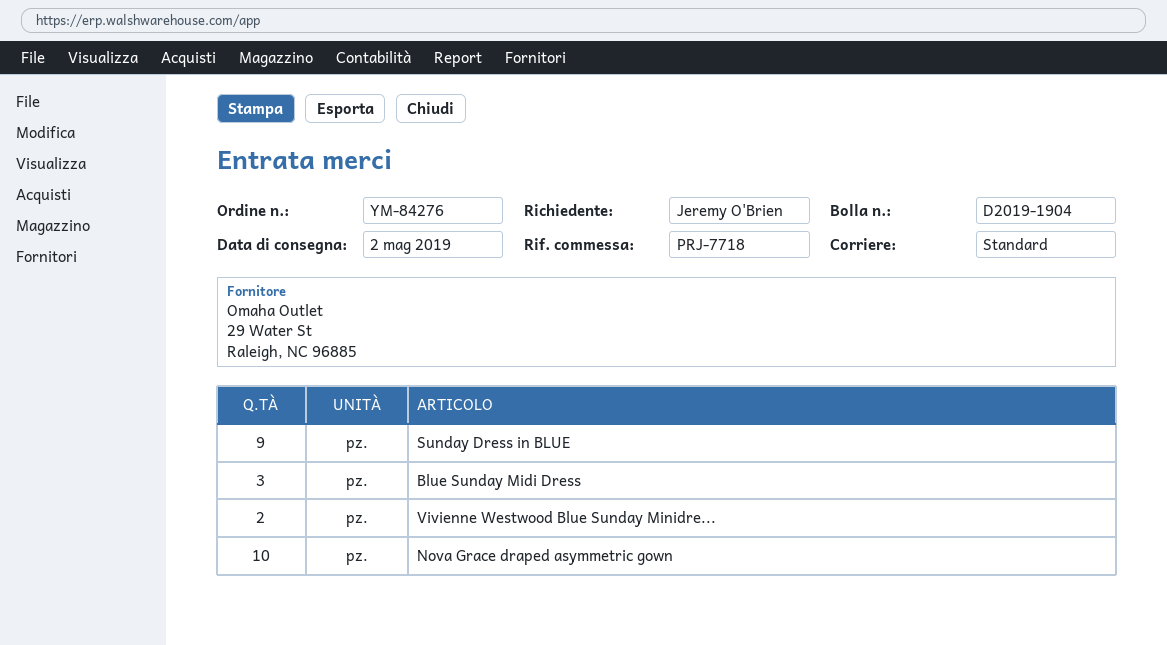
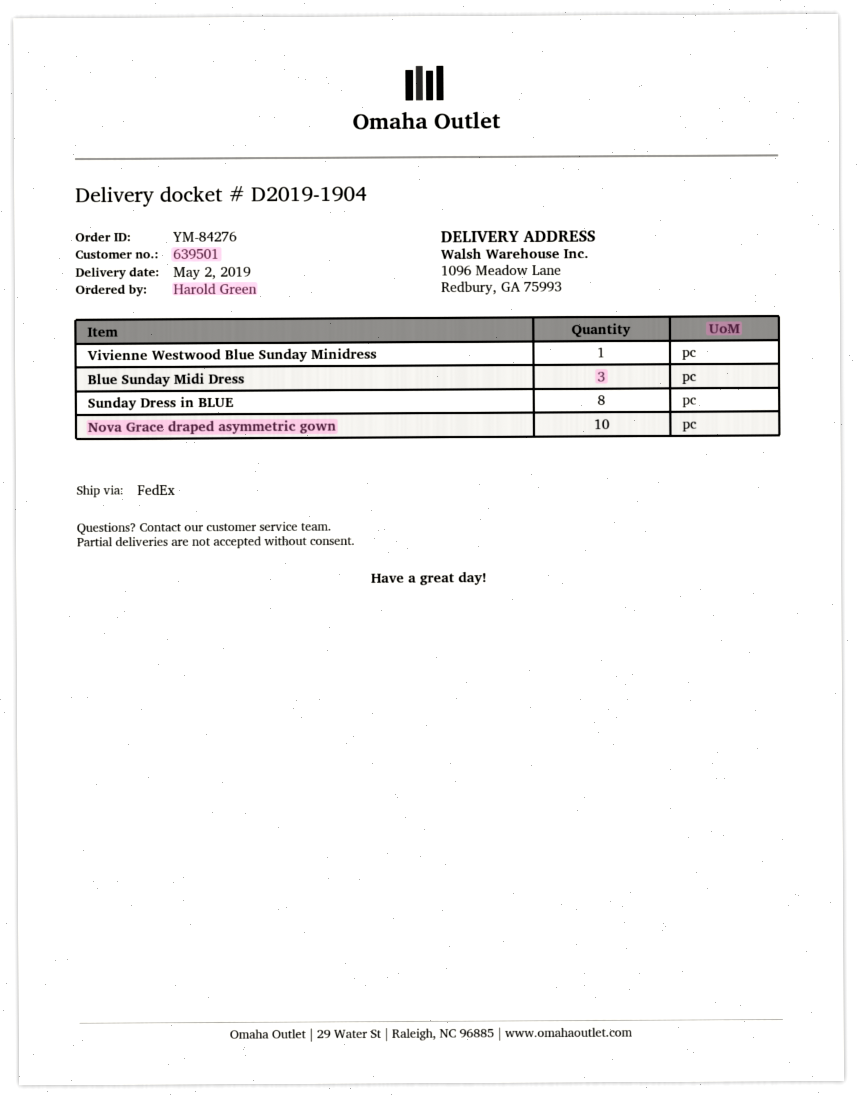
ordered by: Jeremy O'Brien -> Harold Green
shipping method: standard -> FedEx
Sunday Dress in BLUE: 9 -> 8
Vivienne Westwood Blue Sunday Minidre...: 2 -> 1

